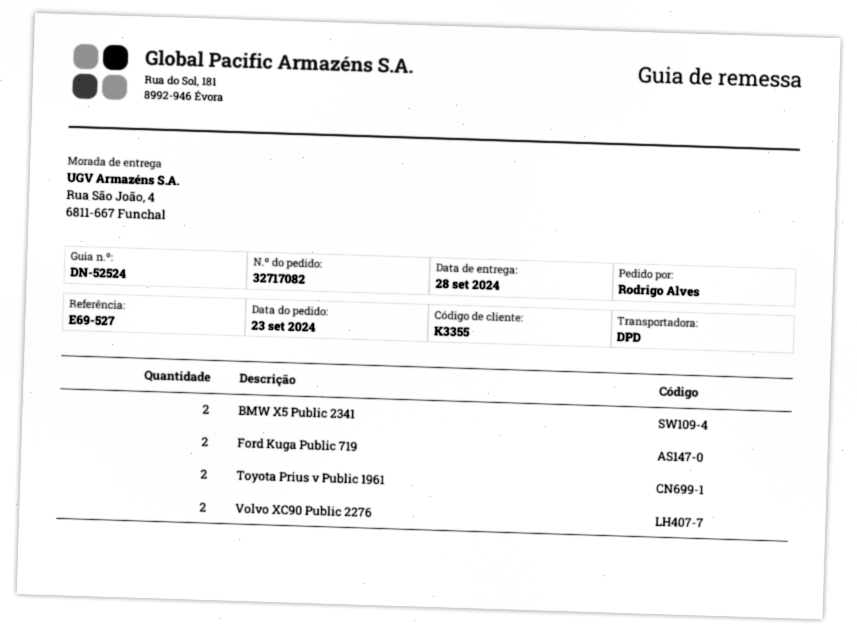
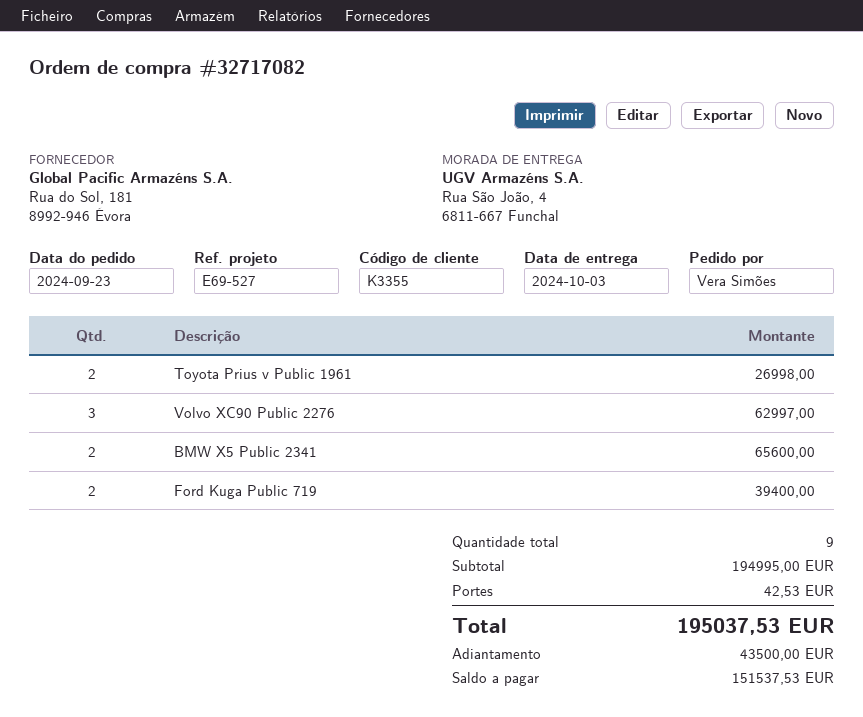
delivery date: 2024-09-28 -> 2024-10-03
ordered by: Rodrigo Alves -> Vera Simões
Volvo XC90 Public 2276: 2 -> 3

